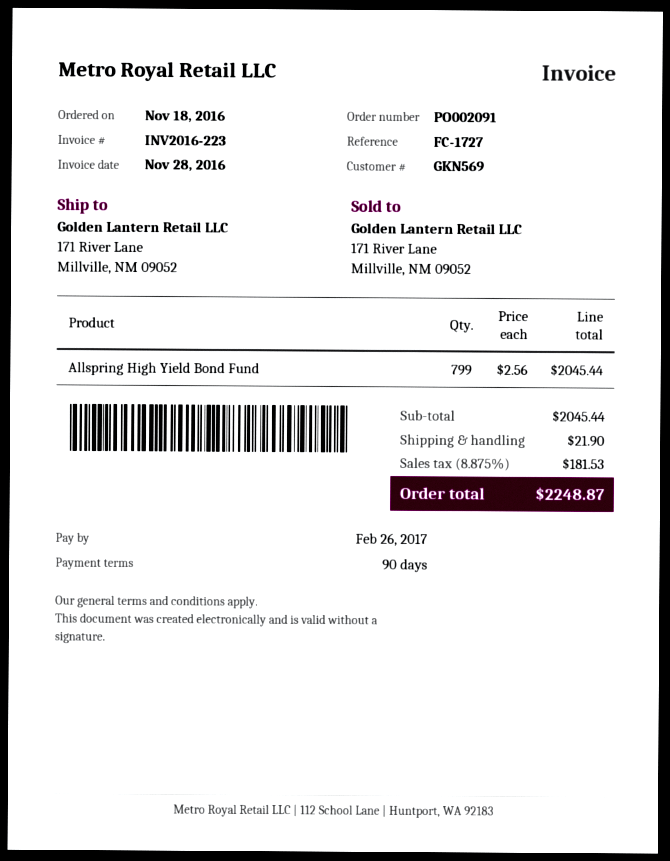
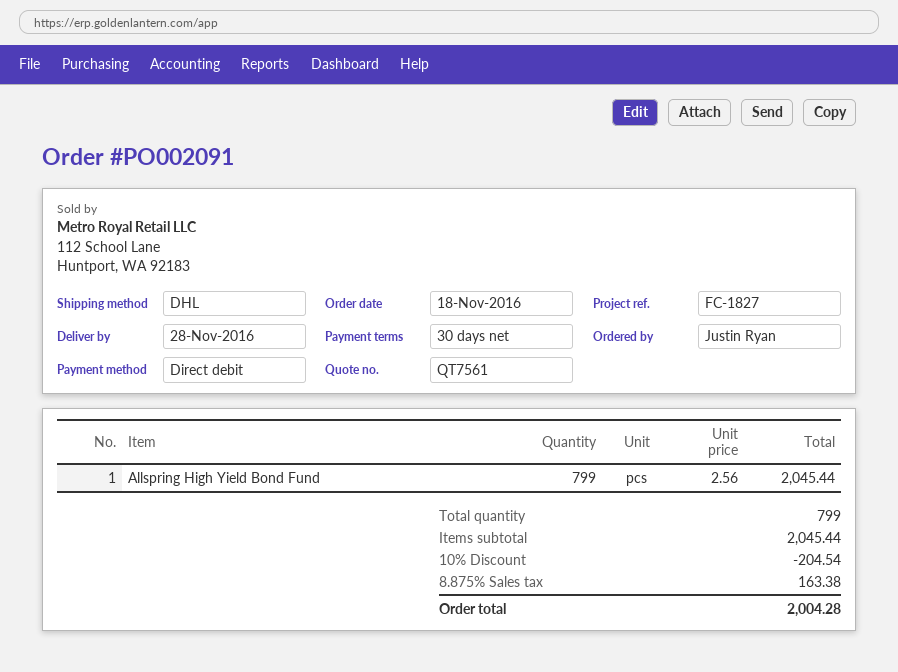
payment terms: 90 days -> 30 days
reference: FC-1727 -> FC-1827
discount: none -> 10% = 204.54
shipping: 21.90 -> none
tax: 8.875% = 181.53 -> 8.875% = 163.38
total: 2248.87 -> 2004.28

